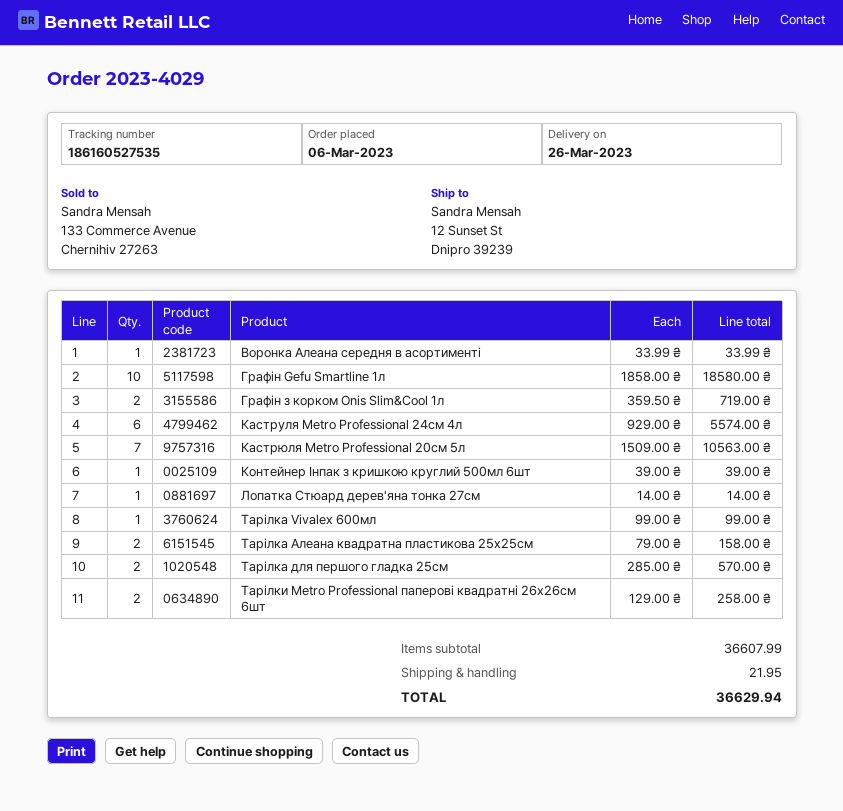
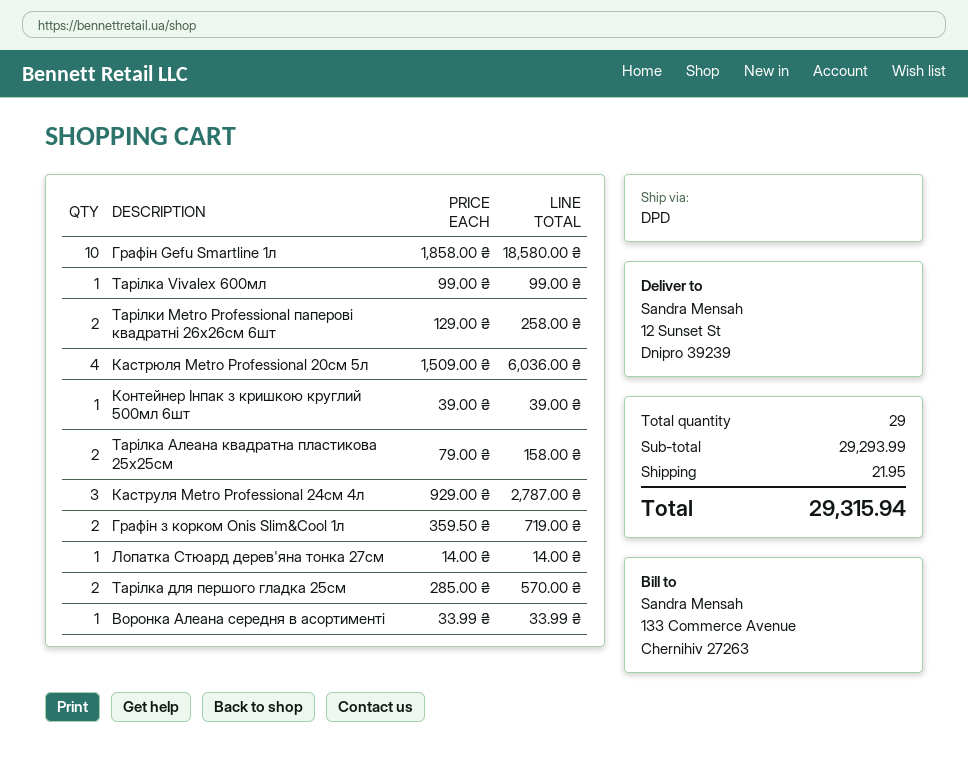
Каструля Metro Professional 24см 4л: 6 x 929.00 = 5574.00 -> 3 x 929.00 = 2787.00
Кастрюля Metro Professional 20см 5л: 7 x 1509.00 = 10563.00 -> 4 x 1509.00 = 6036.00
subtotal: 36607.99 -> 29293.99
total: 36629.94 -> 29315.94

